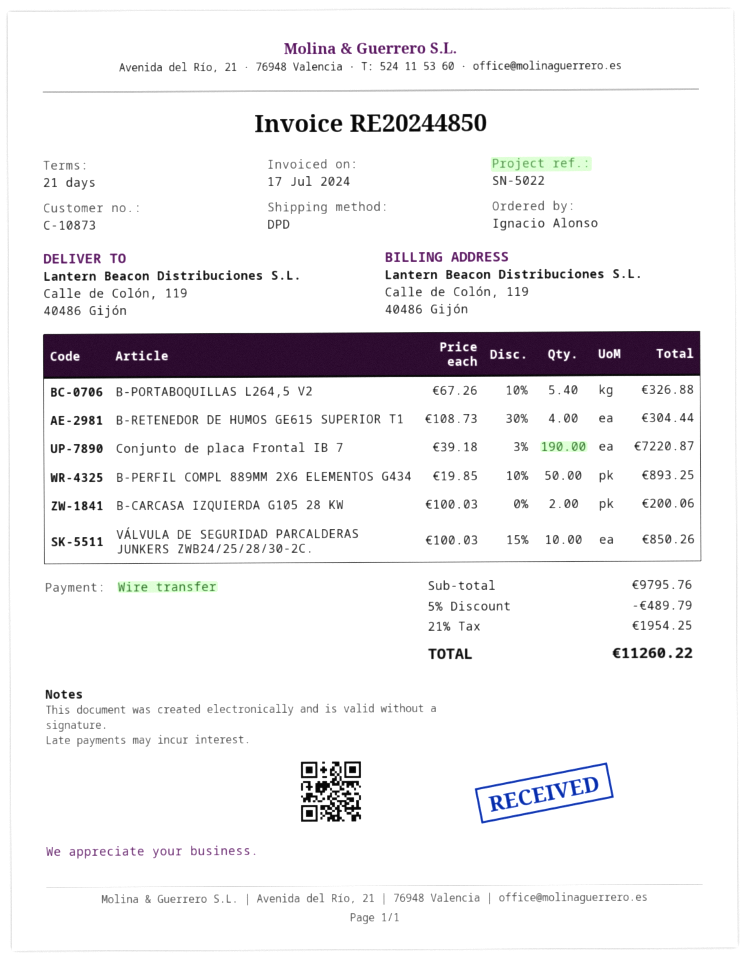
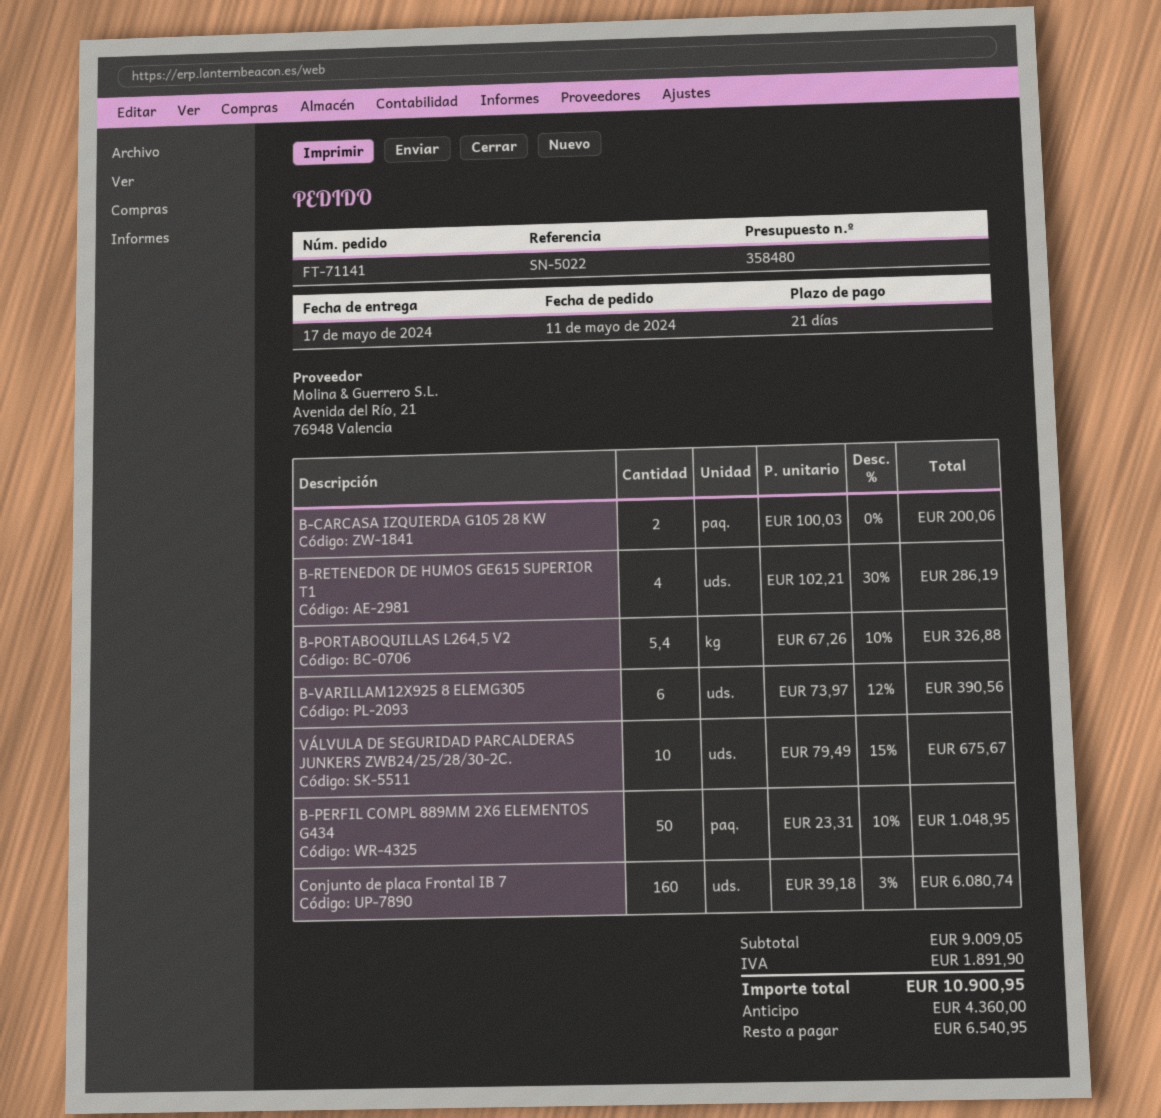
B-RETENEDOR DE HUMOS GE615 SUPERIOR T1: 4 x 108.73 - 30% = 304.44 -> 4 x 102.21 - 30% = 286.19
Conjunto de placa Frontal IB 7: 190 x 39.18 - 3% = 7220.87 -> 160 x 39.18 - 3% = 6080.74
B-PERFIL COMPL 889MM 2X6 ELEMENTOS G434: 50 x 19.85 - 10% = 893.25 -> 50 x 23.31 - 10% = 1048.95
VÁLVULA DE SEGURIDAD PARCALDERAS JUNKERS ZWB24/25/28/30-2C.: 10 x 100.03 - 15% = 850.26 -> 10 x 79.49 - 15% = 675.67
B-VARILLAM12X925 8 ELEMG305: none -> 6 x 73.97 - 12% = 390.56
subtotal: 9795.76 -> 9009.05
discount: 5% = 489.79 -> none
tax: 1954.25 -> 1891.90
total: 11260.22 -> 10900.95

